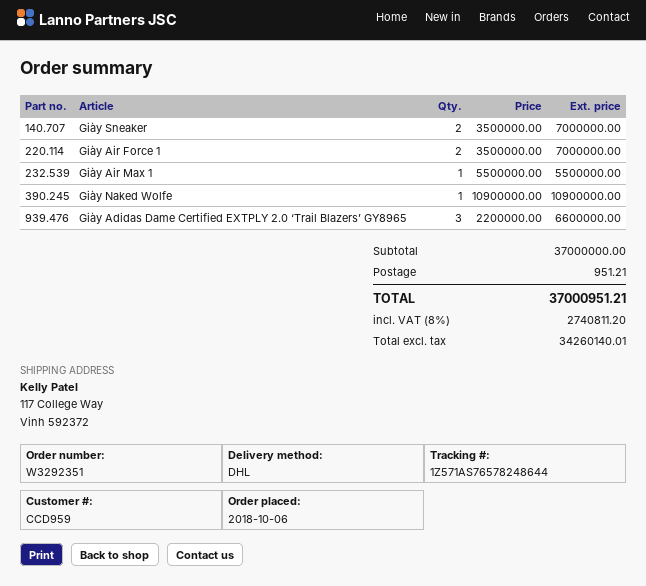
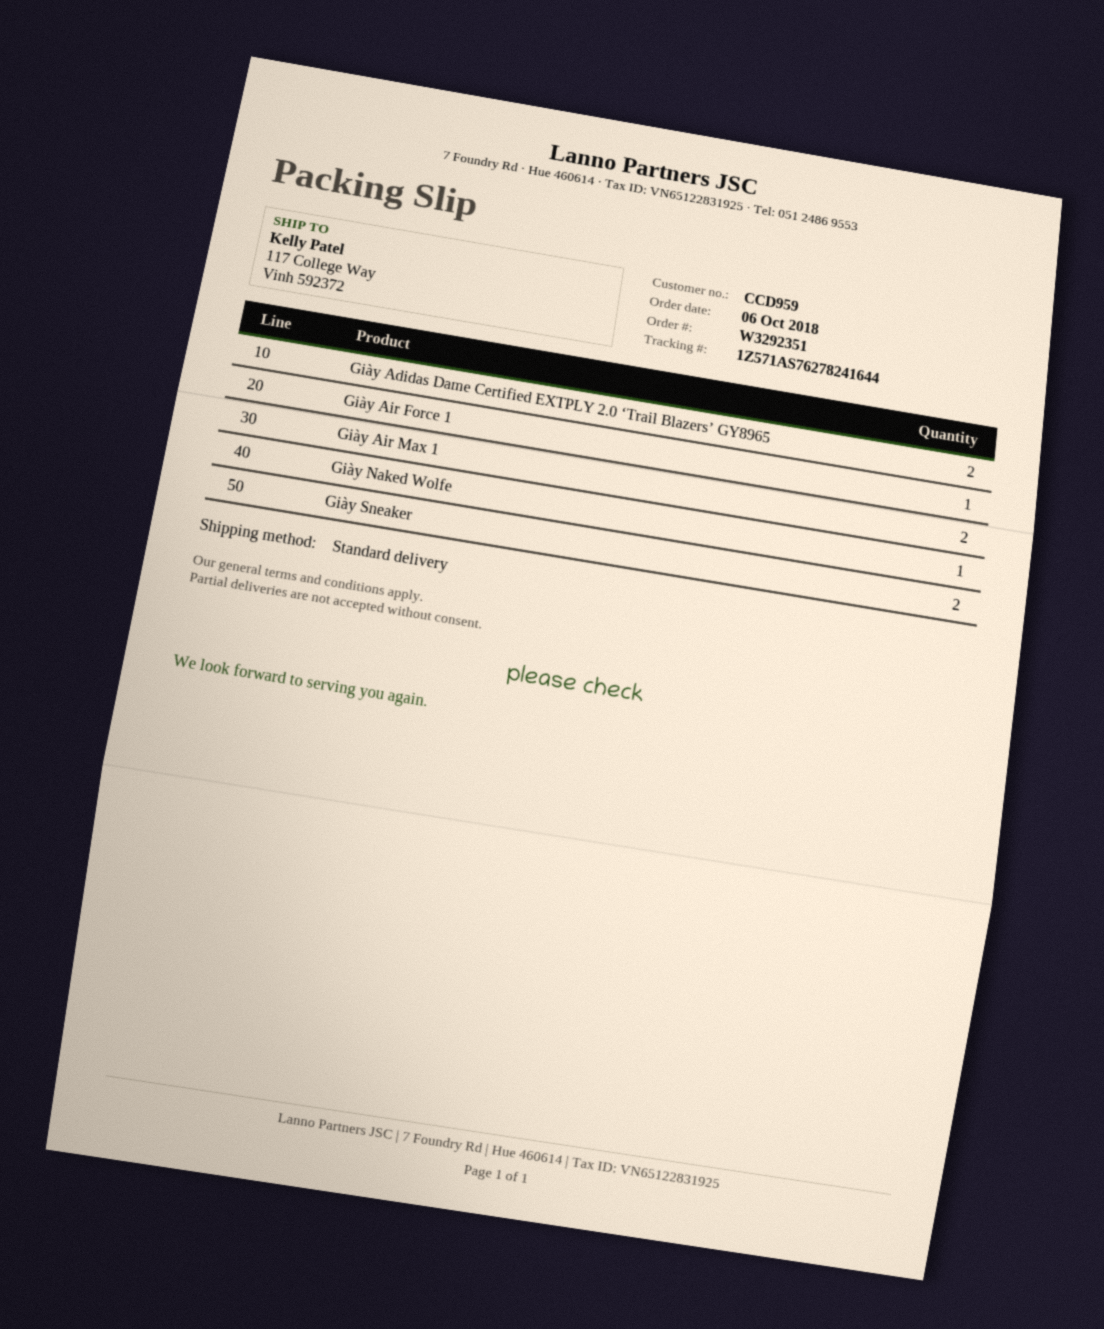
shipping method: DHL -> standard
tracking number: 1Z571AS76578248644 -> 1Z571AS76278241644
Giày Air Force 1: 2 -> 1
Giày Air Max 1: 1 -> 2
Giày Adidas Dame Certified EXTPLY 2.0 ‘Trail Blazers’ GY8965: 3 -> 2

